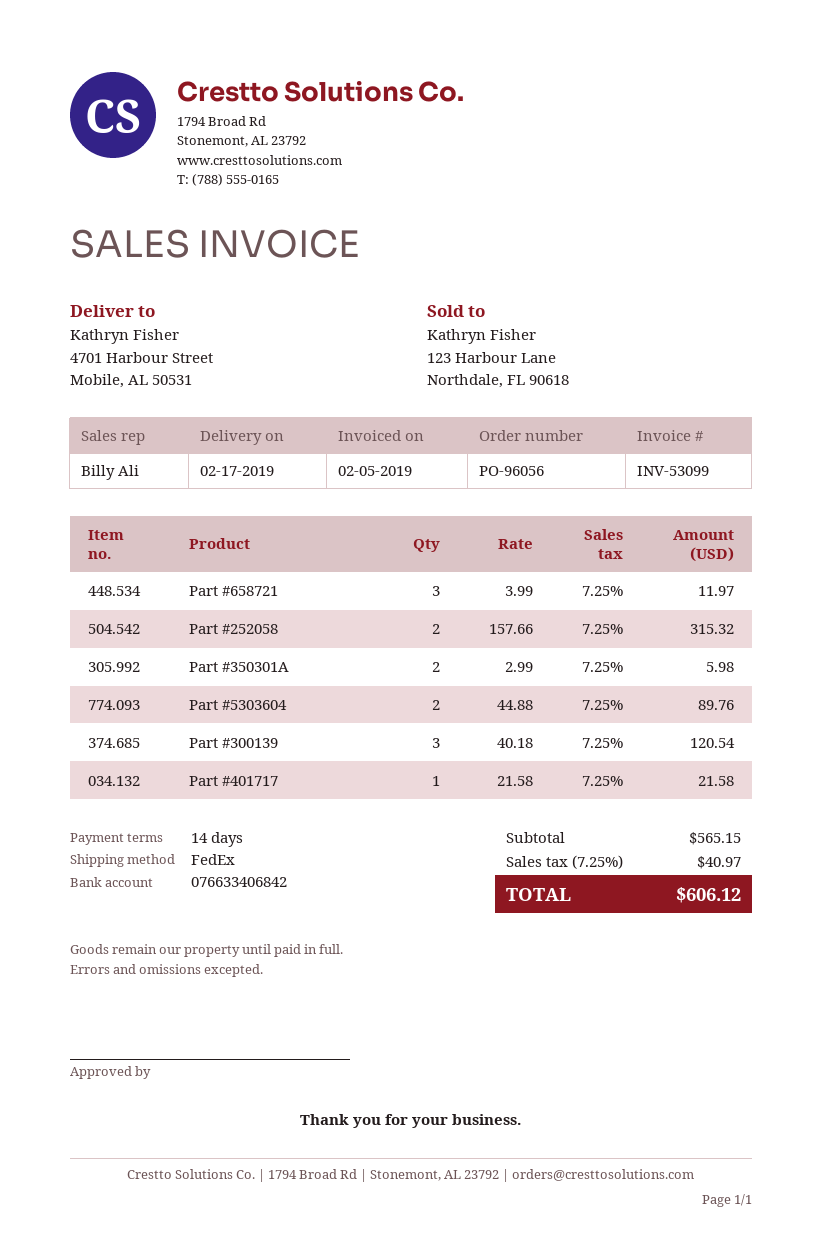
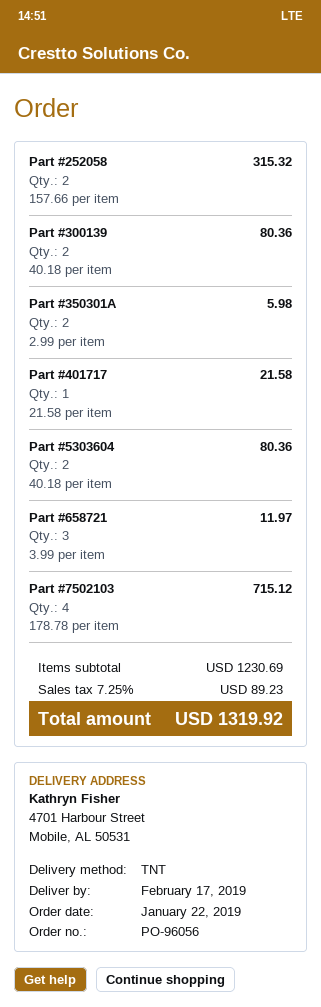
shipping method: FedEx -> TNT
Part #5303604: 2 x 44.88 = 89.76 -> 2 x 40.18 = 80.36
Part #300139: 3 x 40.18 = 120.54 -> 2 x 40.18 = 80.36
Part #7502103: none -> 4 x 178.78 = 715.12
subtotal: 565.15 -> 1230.69
tax: 7.25% = 40.97 -> 7.25% = 89.23
total: 606.12 -> 1319.92

